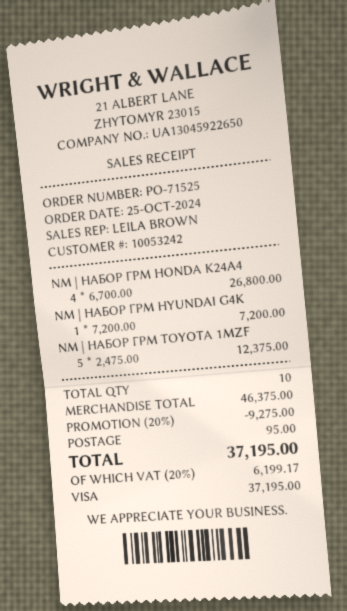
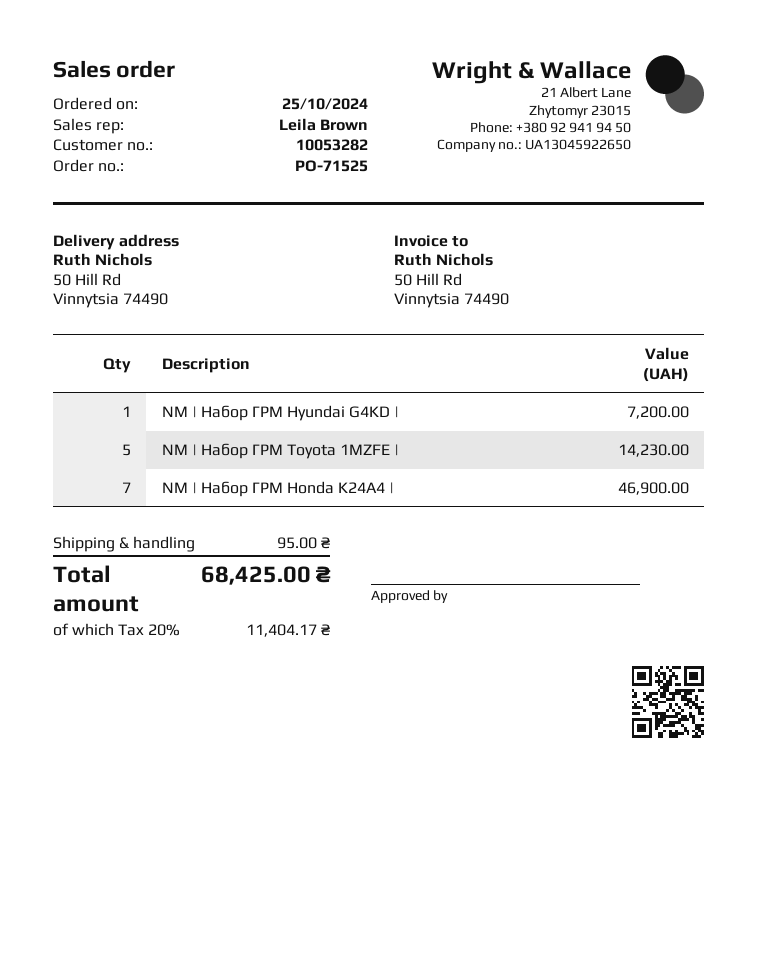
customer number: 10053242 -> 10053282
NM | НАБОР ГРМ HONDA K24A4: 4 for 26800.00 -> 7 for 46900.00
NM | НАБОР ГРМ TOYOTA 1MZF: 5 for 12375.00 -> 5 for 14230.00
discount: 20% = 9275.00 -> none
tax: 20% = 6199.17 -> 20% = 11404.17
total: 37195.00 -> 68425.00

